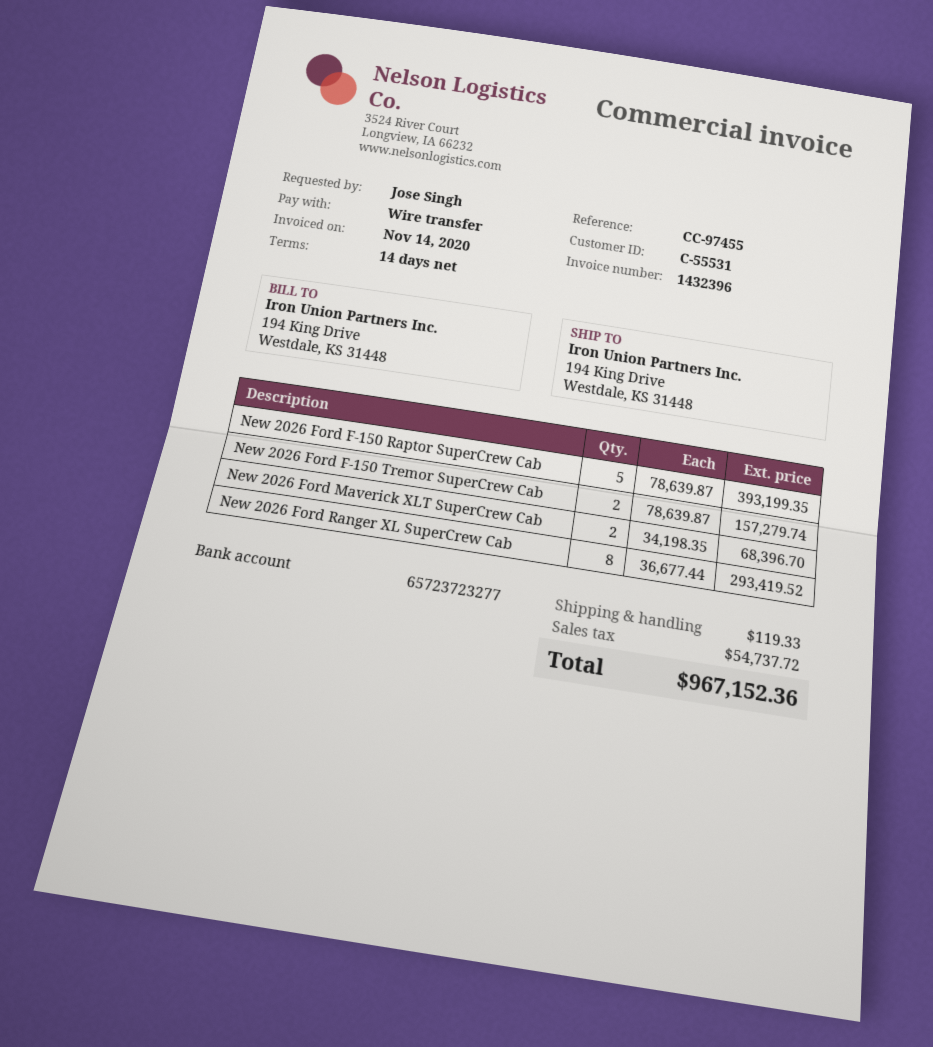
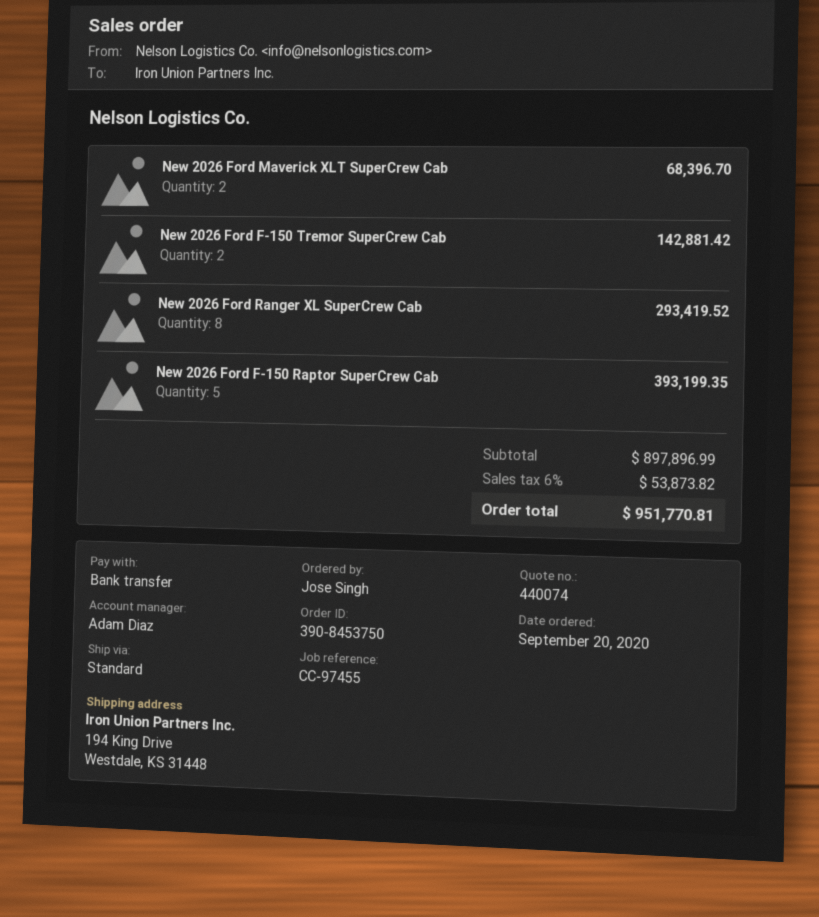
New 2026 Ford F-150 Tremor SuperCrew Cab: 2 for 157279.74 -> 2 for 142881.42
shipping: 119.33 -> none
tax: 54737.72 -> 53873.82
total: 967152.36 -> 951770.81

